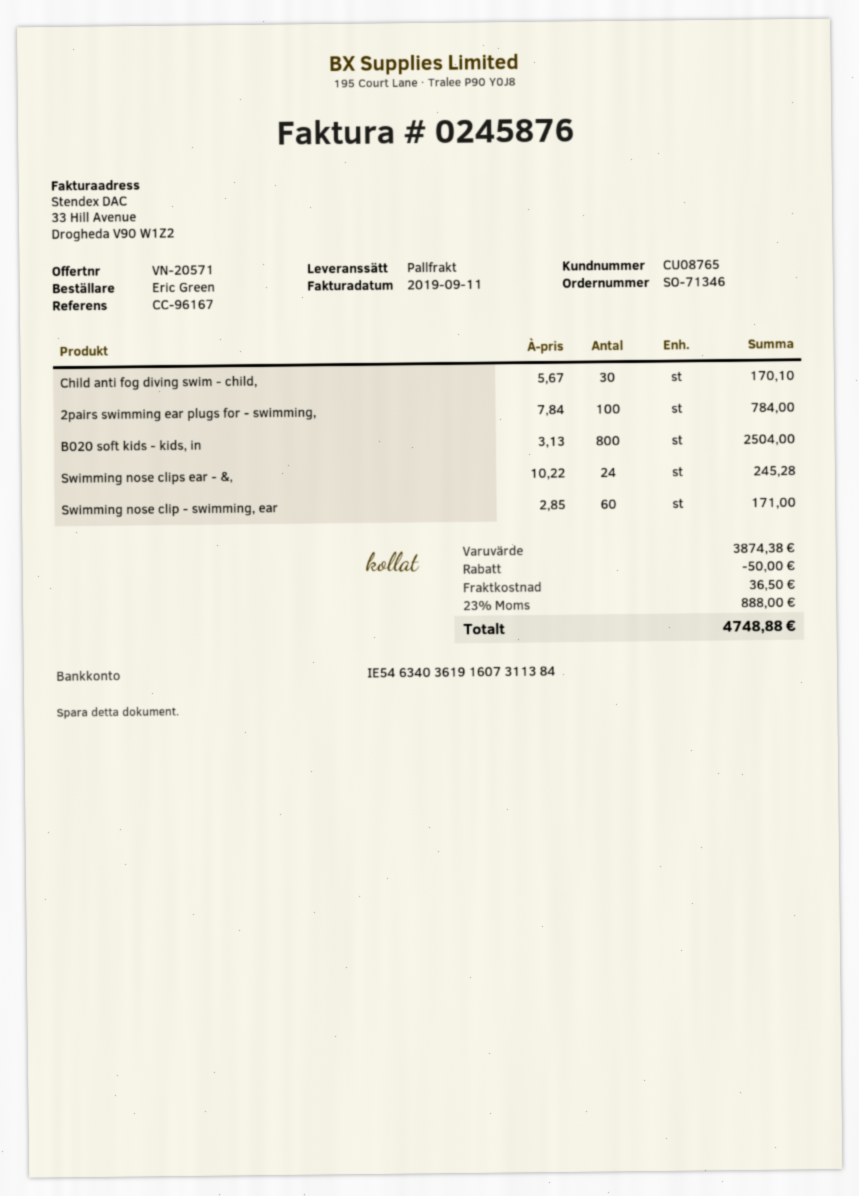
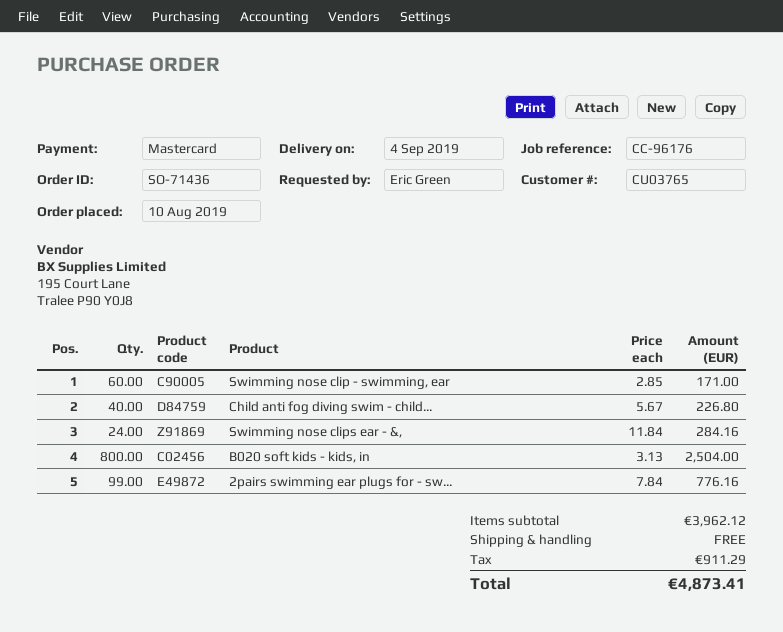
order number: SO-71346 -> SO-71436
customer number: CU08765 -> CU03765
reference: CC-96167 -> CC-96176
Child anti fog diving swim - child,: 30 x 5.67 = 170.10 -> 40 x 5.67 = 226.80
2pairs swimming ear plugs for - swimming,: 100 x 7.84 = 784.00 -> 99 x 7.84 = 776.16
Swimming nose clips ear - &,: 24 x 10.22 = 245.28 -> 24 x 11.84 = 284.16
subtotal: 3874.38 -> 3962.12
discount: 50.00 -> none
shipping: 36.50 -> 0.00
tax: 888.00 -> 911.29
total: 4748.88 -> 4873.41

